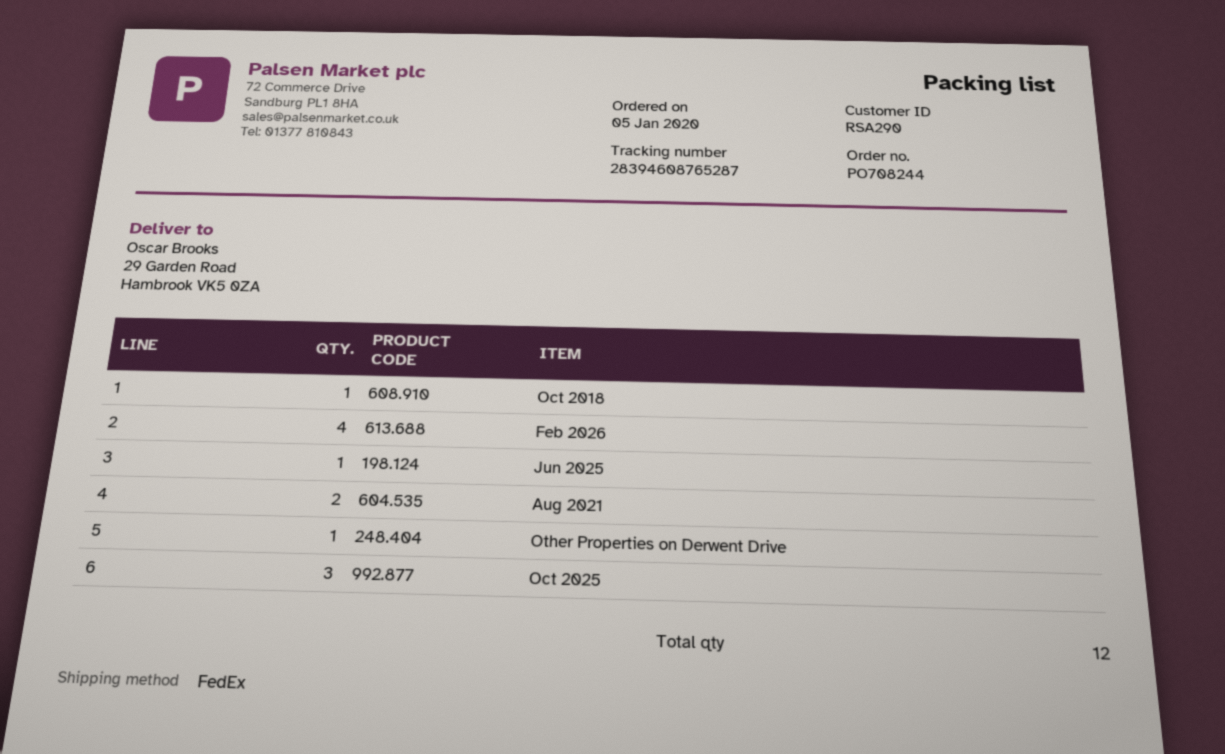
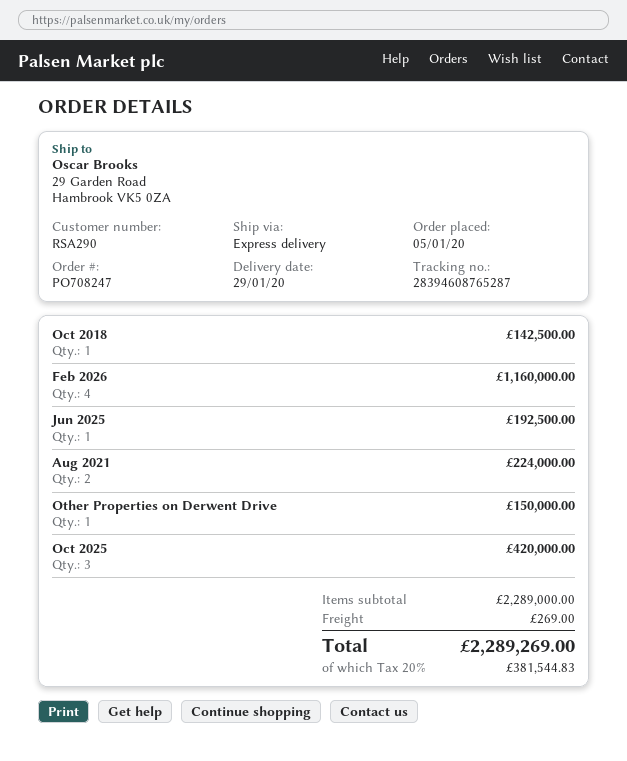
order number: PO708244 -> PO708247
shipping method: FedEx -> express

